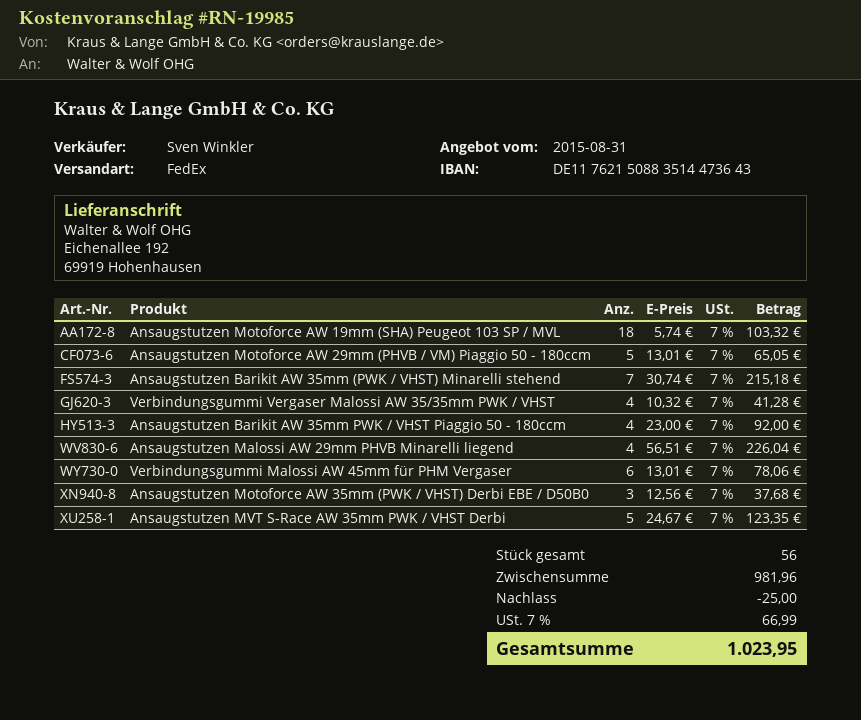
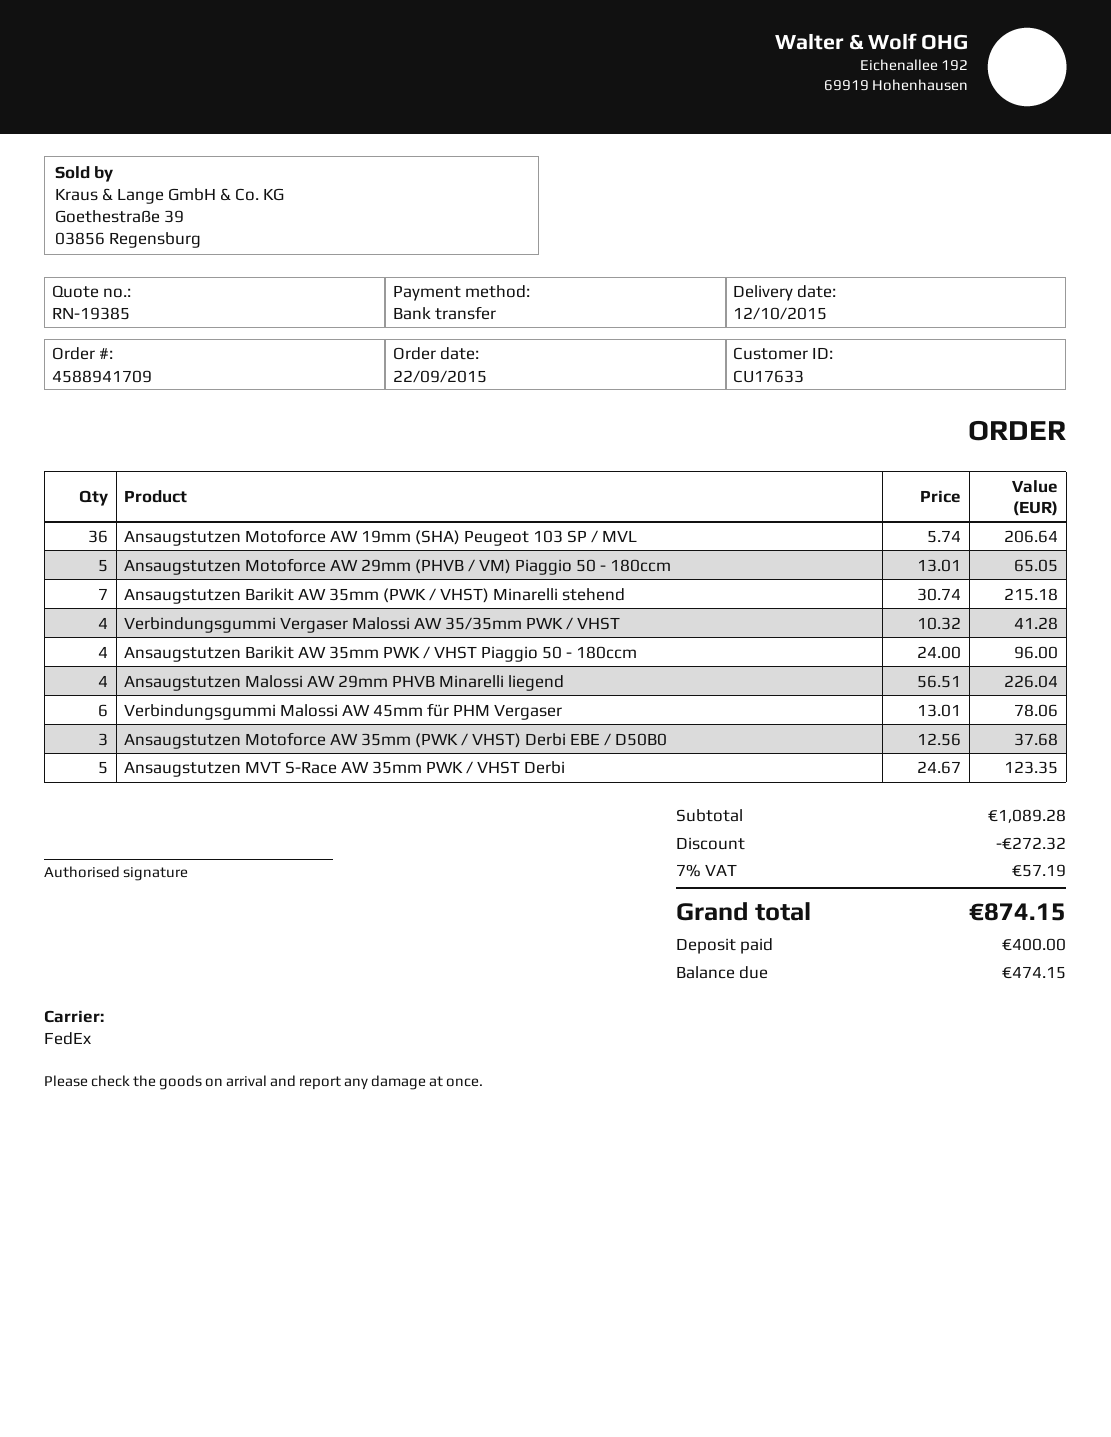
quote number: RN-19985 -> RN-19385
Ansaugstutzen Motoforce AW 19mm (SHA) Peugeot 103 SP / MVL: 18 x 5.74 = 103.32 -> 36 x 5.74 = 206.64
Ansaugstutzen Barikit AW 35mm PWK / VHST Piaggio 50 - 180ccm: 4 x 23.00 = 92.00 -> 4 x 24.00 = 96.00
subtotal: 981.96 -> 1089.28
discount: 25.00 -> 272.32
tax: 7% = 66.99 -> 7% = 57.19
total: 1023.95 -> 874.15

